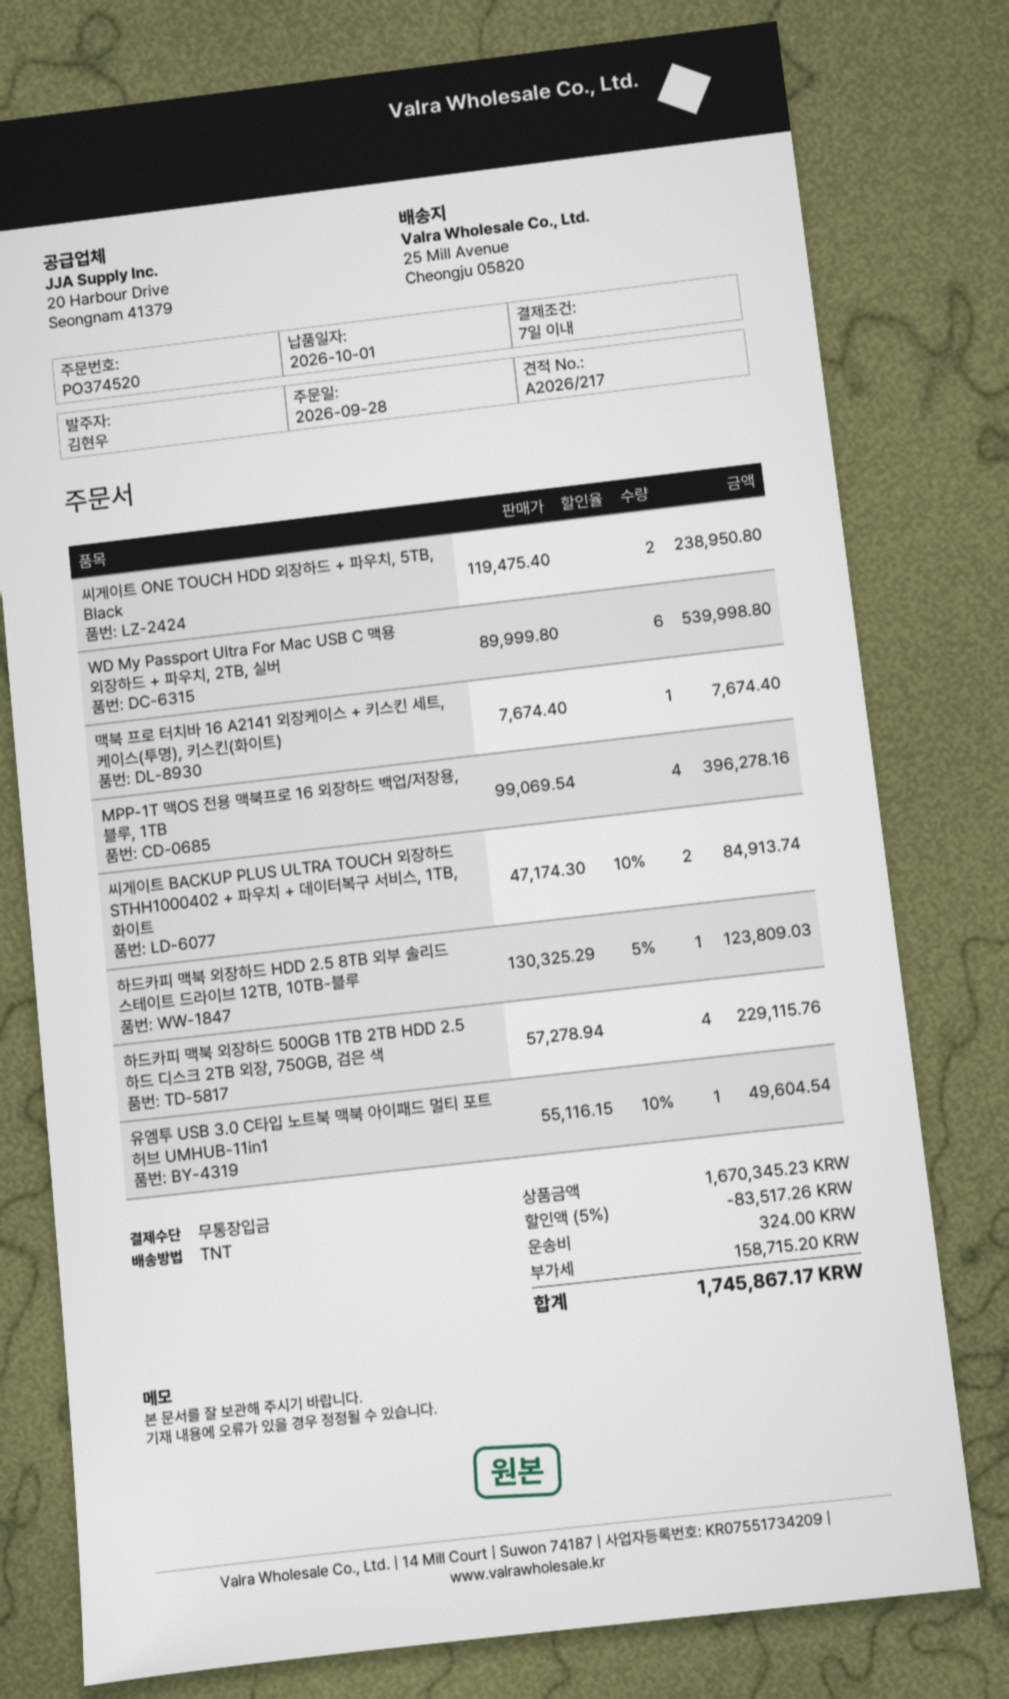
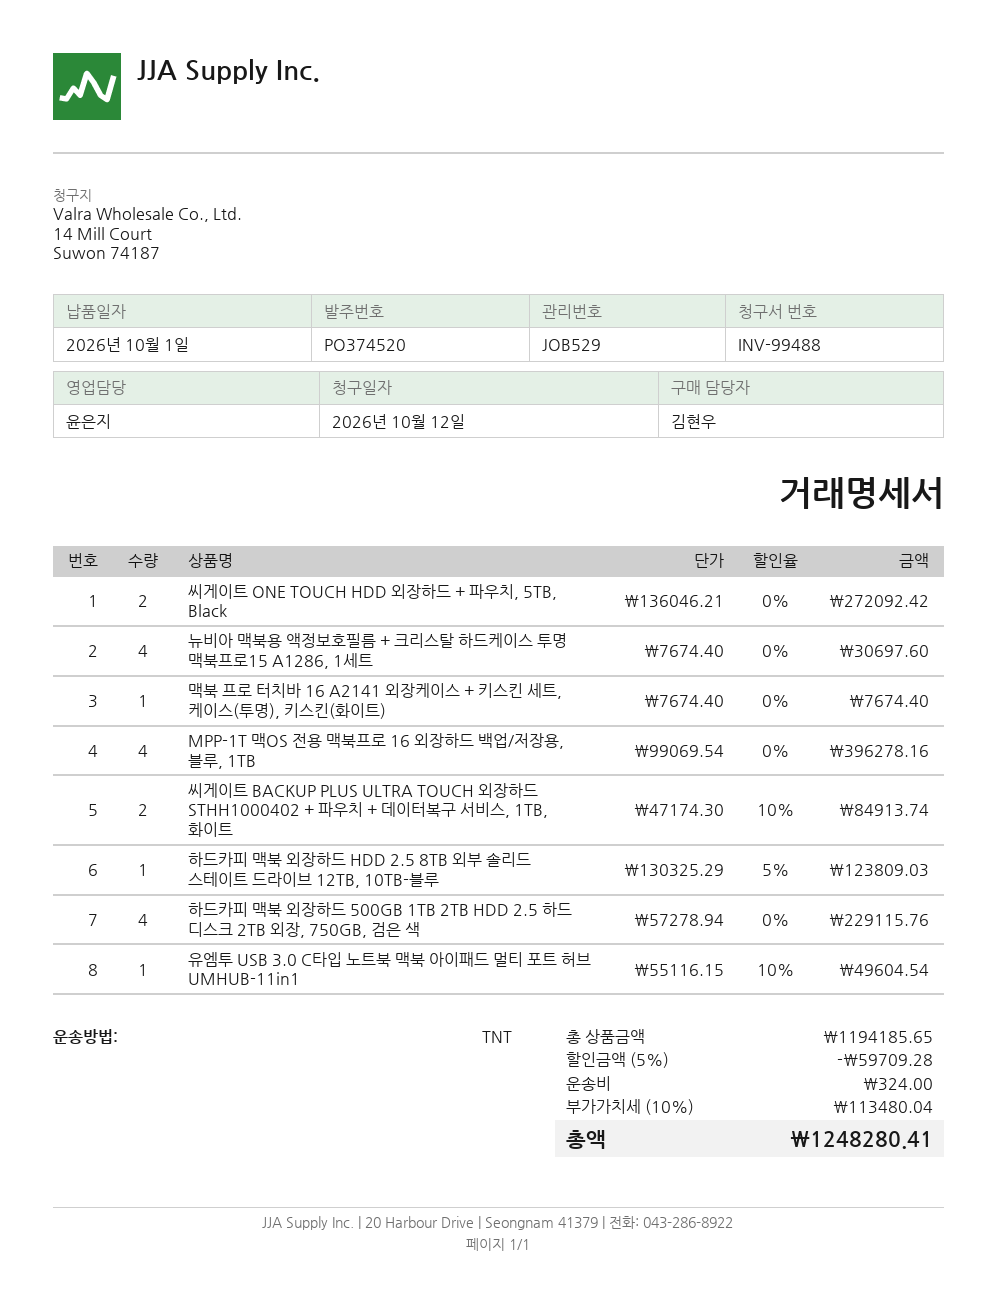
씨게이트 ONE TOUCH HDD 외장하드 + 파우치, 5TB, Black: 2 x 119475.40 = 238950.80 -> 2 x 136046.21 = 272092.42
WD My Passport Ultra For Mac USB C 맥용 외장하드 + 파우치, 2TB, 실버: 6 x 89999.80 = 539998.80 -> none
뉴비아 맥북용 액정보호필름 + 크리스탈 하드케이스 투명 맥북프로15 A1286, 1세트: none -> 4 x 7674.40 = 30697.60
subtotal: 1670345.23 -> 1194185.65
discount: 5% = 83517.26 -> 5% = 59709.28
tax: 158715.20 -> 113480.04
total: 1745867.17 -> 1248280.41

